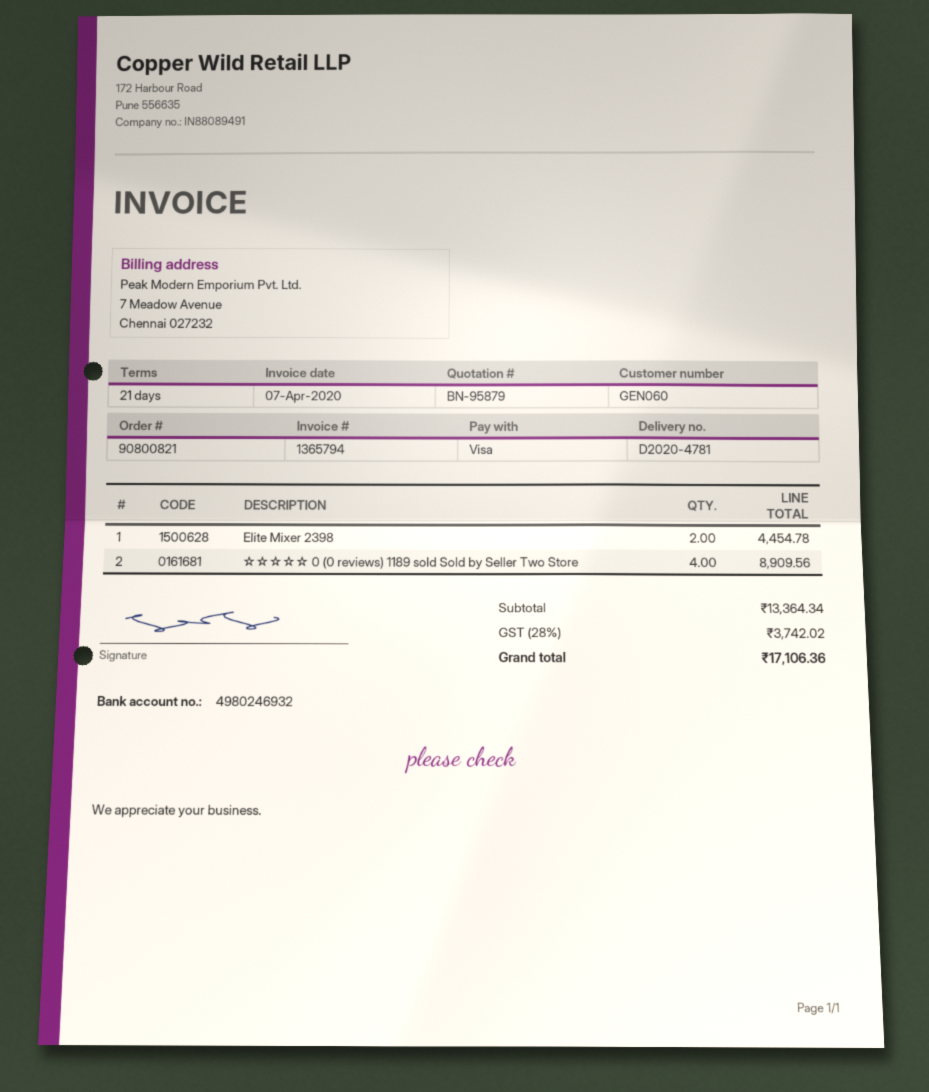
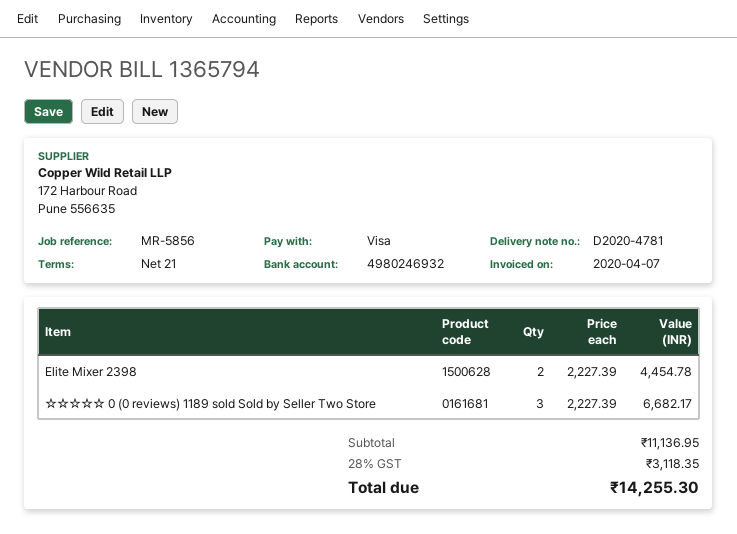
☆☆☆☆☆ 0 (0 reviews) 1189 sold Sold by Seller Two Store: 4 for 8909.56 -> 3 for 6682.17
subtotal: 13364.34 -> 11136.95
tax: 28% = 3742.02 -> 28% = 3118.35
total: 17106.36 -> 14255.30

